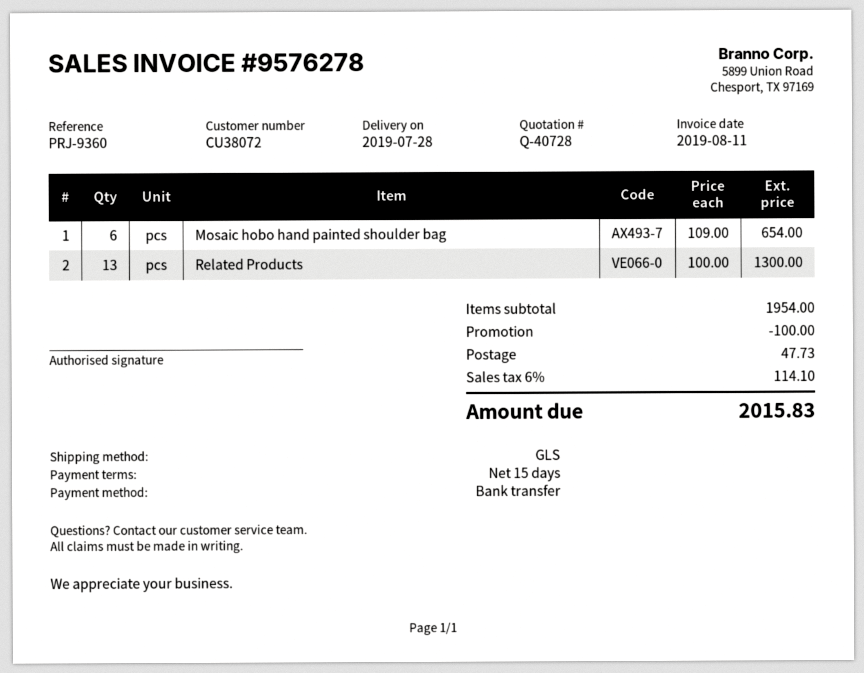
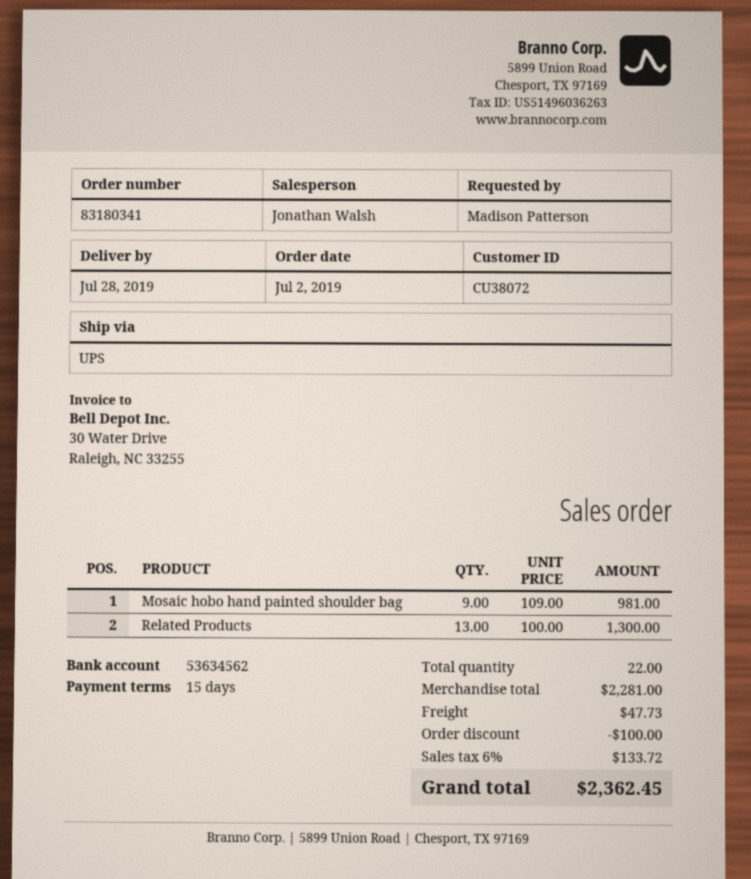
shipping method: GLS -> UPS
Mosaic hobo hand painted shoulder bag: 6 x 109.00 = 654.00 -> 9 x 109.00 = 981.00
subtotal: 1954.00 -> 2281.00
tax: 6% = 114.10 -> 6% = 133.72
total: 2015.83 -> 2362.45

